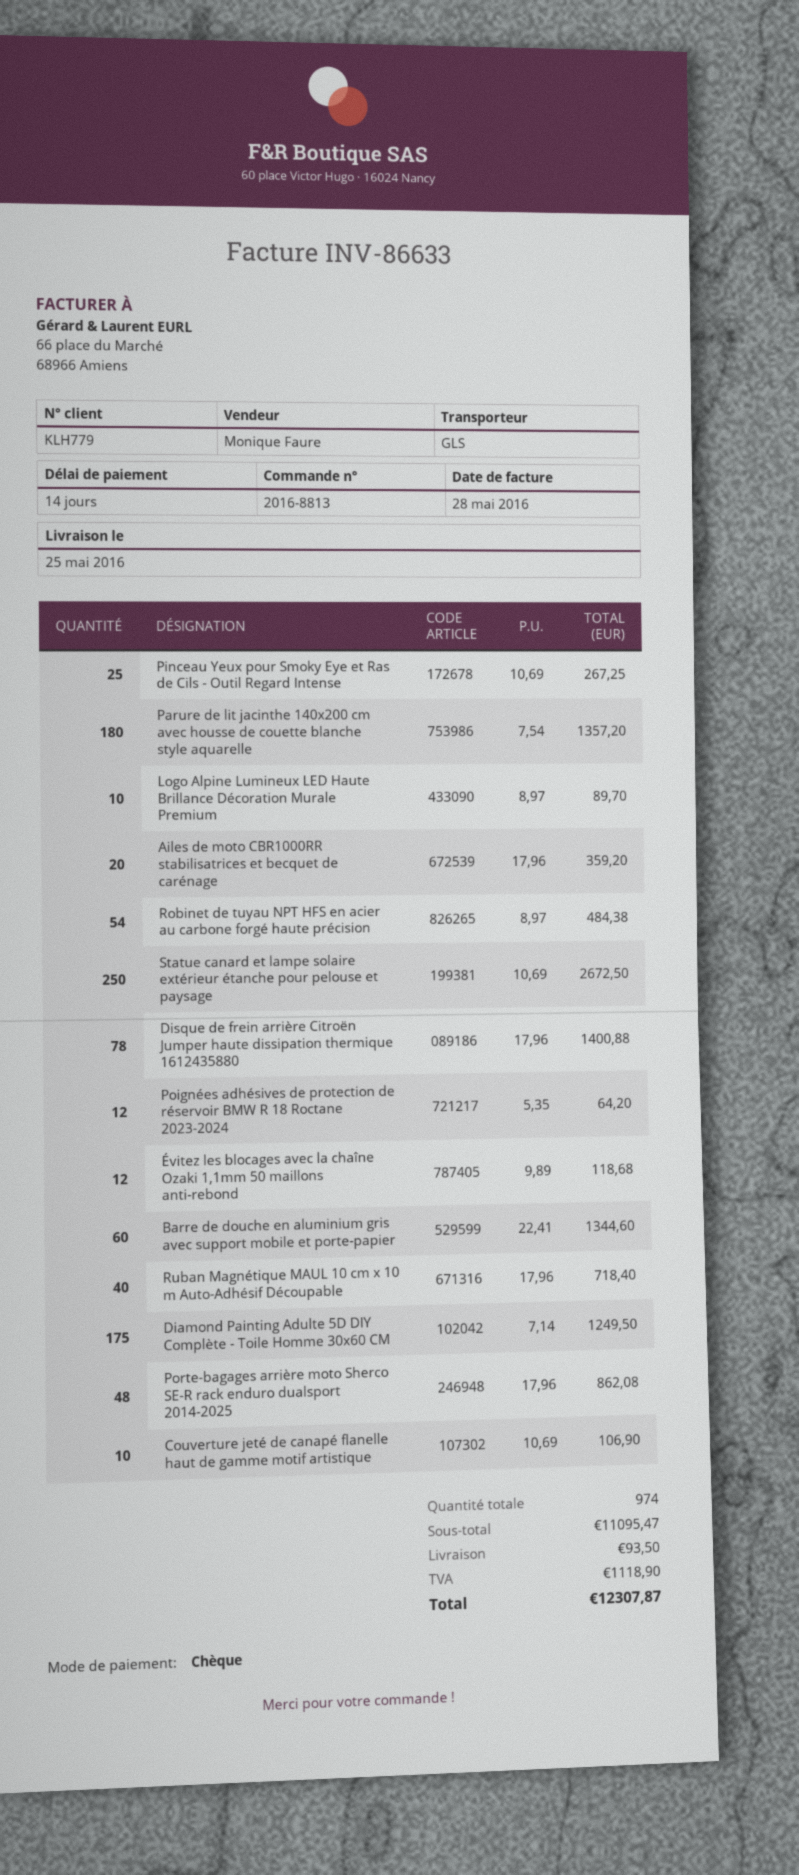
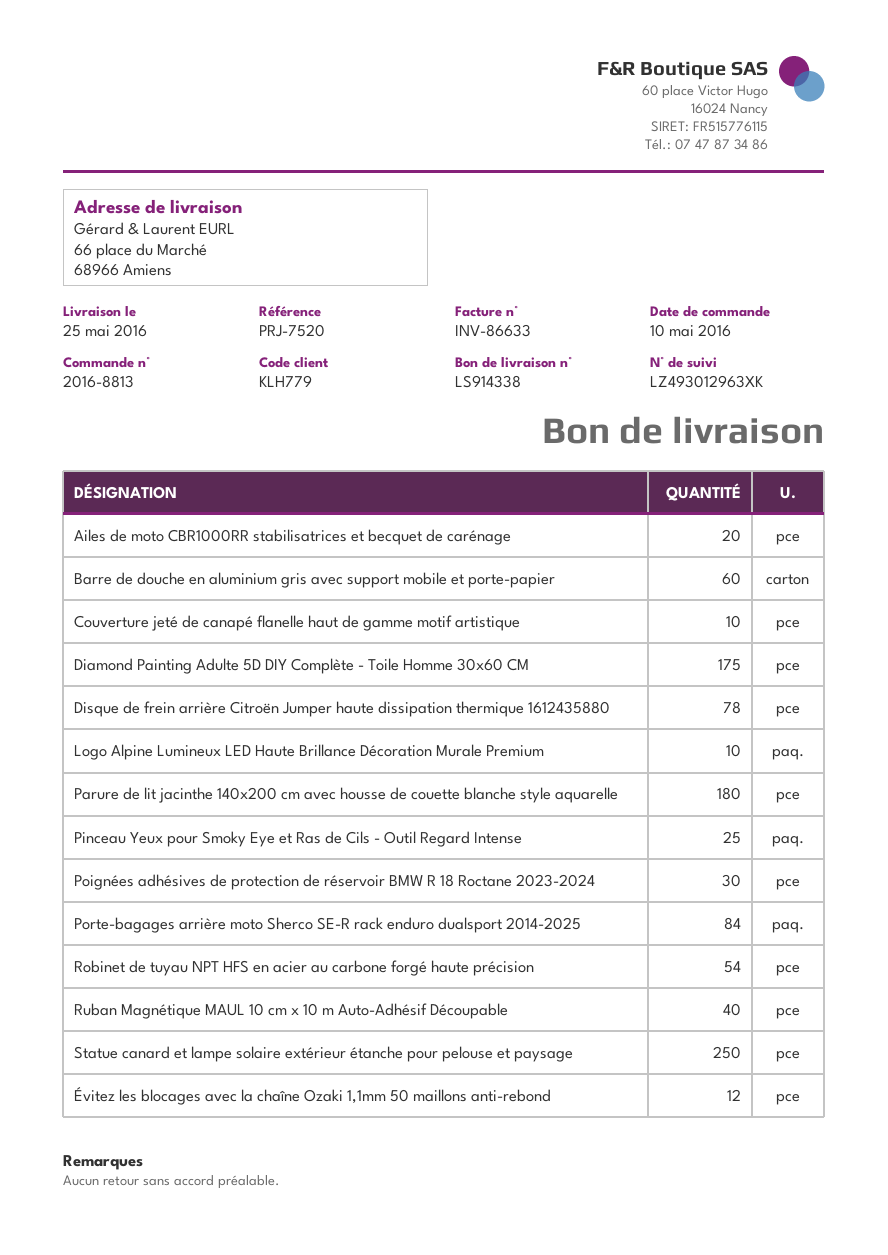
Poignées adhésives de protection de réservoir BMW R 18 Roctane 2023-2024: 12 -> 30
Porte-bagages arrière moto Sherco SE-R rack enduro dualsport 2014-2025: 48 -> 84

